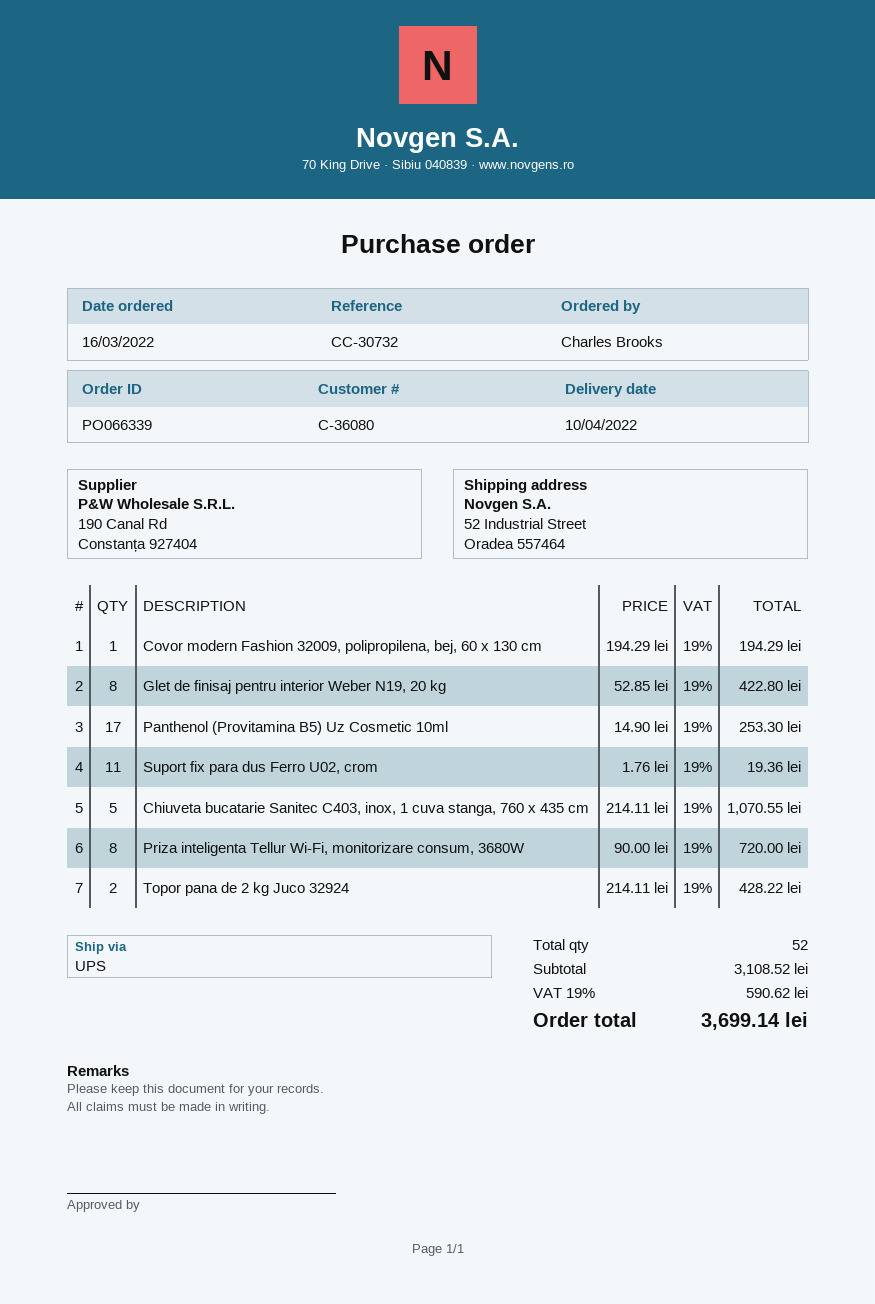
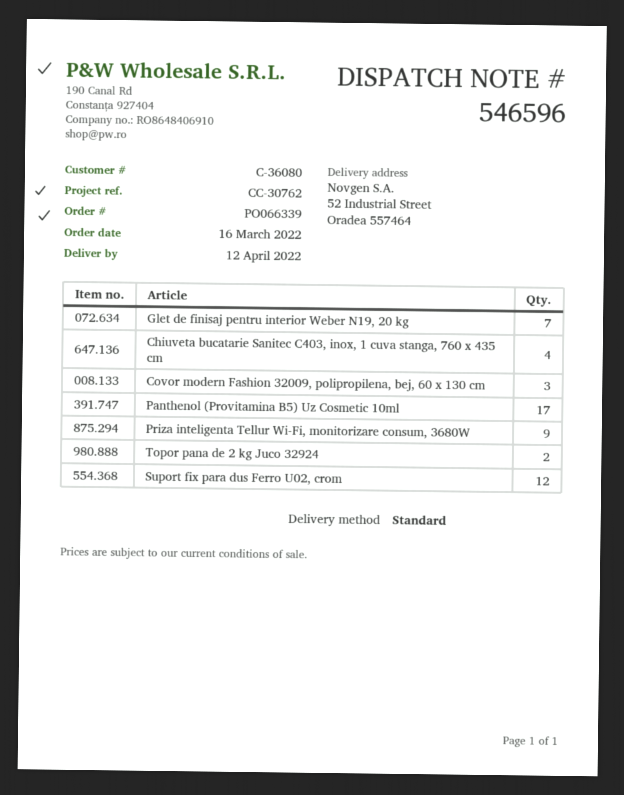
delivery date: 2022-04-10 -> 2022-04-12
reference: CC-30732 -> CC-30762
shipping method: UPS -> standard
Covor modern Fashion 32009, polipropilena, bej, 60 x 130 cm: 1 -> 3
Glet de finisaj pentru interior Weber N19, 20 kg: 8 -> 7
Suport fix para dus Ferro U02, crom: 11 -> 12
Chiuveta bucatarie Sanitec C403, inox, 1 cuva stanga, 760 x 435 cm: 5 -> 4
Priza inteligenta Tellur Wi-Fi, monitorizare consum, 3680W: 8 -> 9

